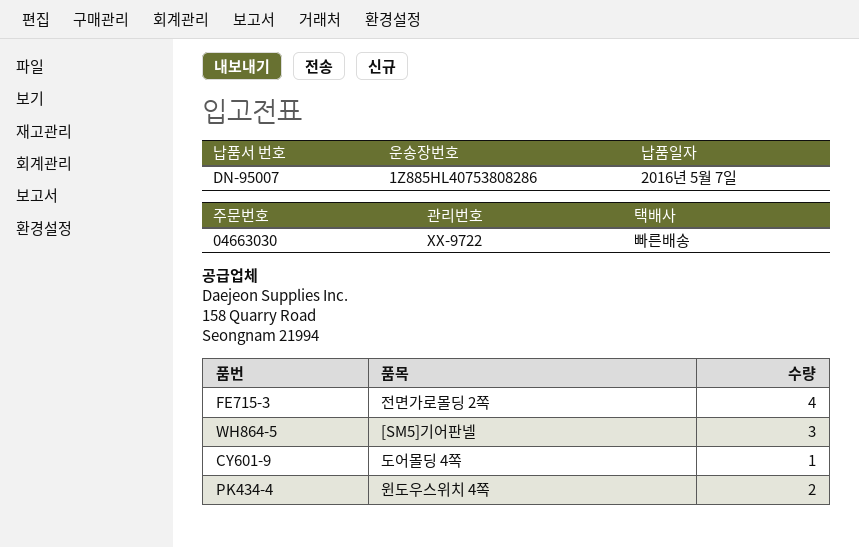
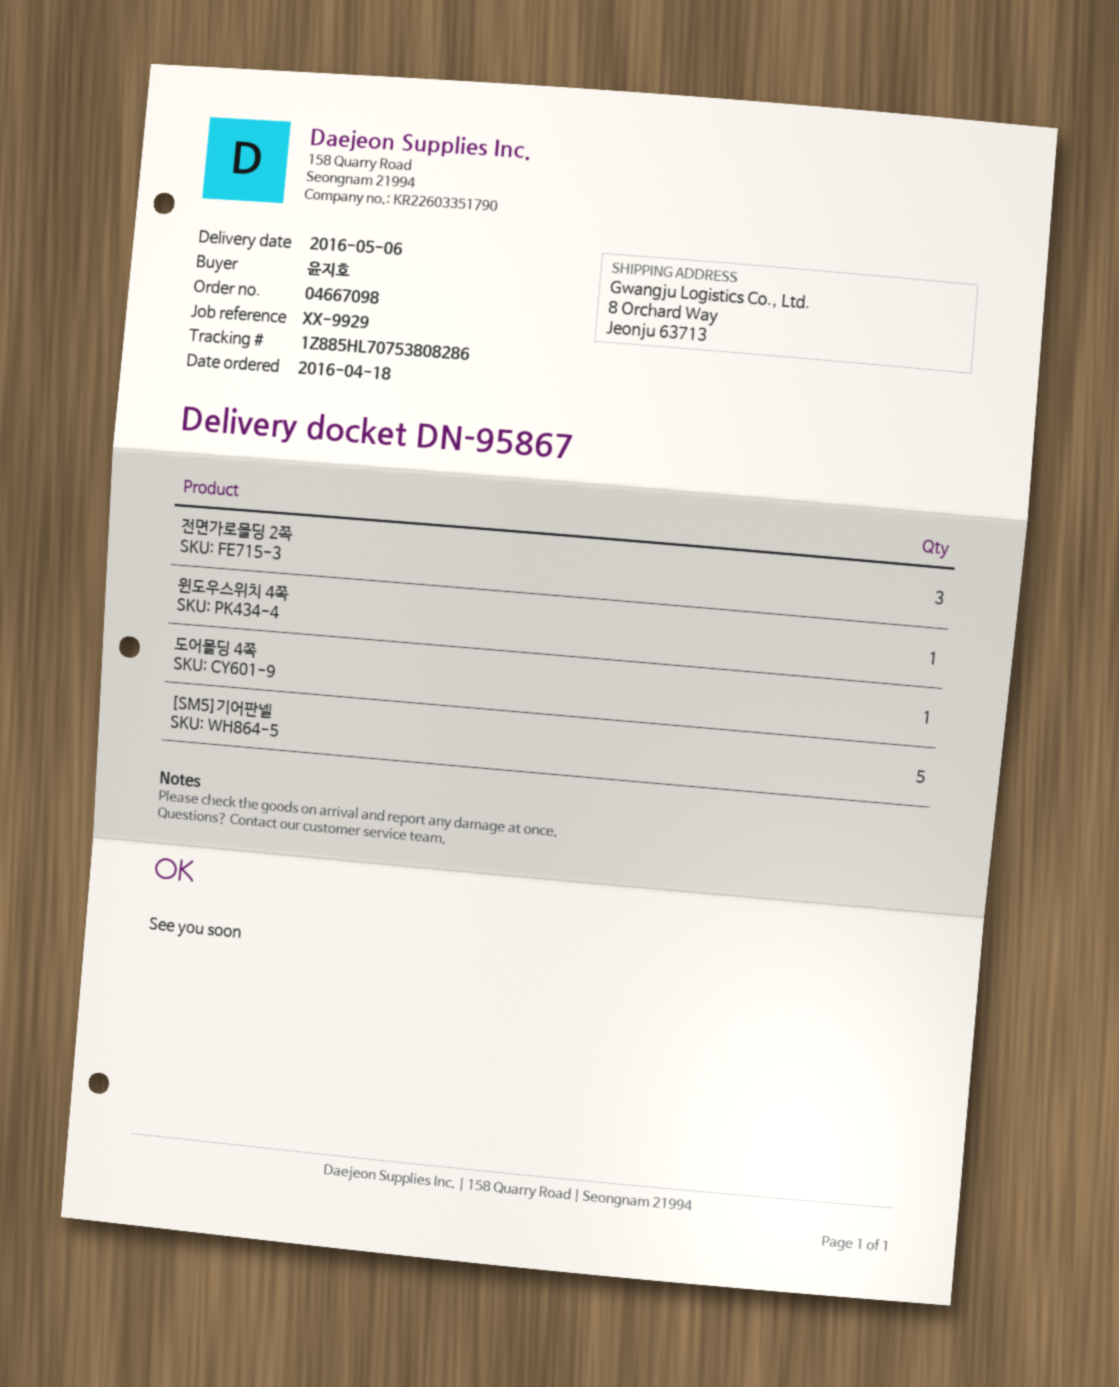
order number: 04663030 -> 04667098
delivery note number: DN-95007 -> DN-95867
delivery date: 2016-05-07 -> 2016-05-06
reference: XX-9722 -> XX-9929
tracking number: 1Z885HL40753808286 -> 1Z885HL70753808286
전면가로몰딩 2쪽: 4 -> 3
[SM5]기어판넬: 3 -> 5
윈도우스위치 4쪽: 2 -> 1

